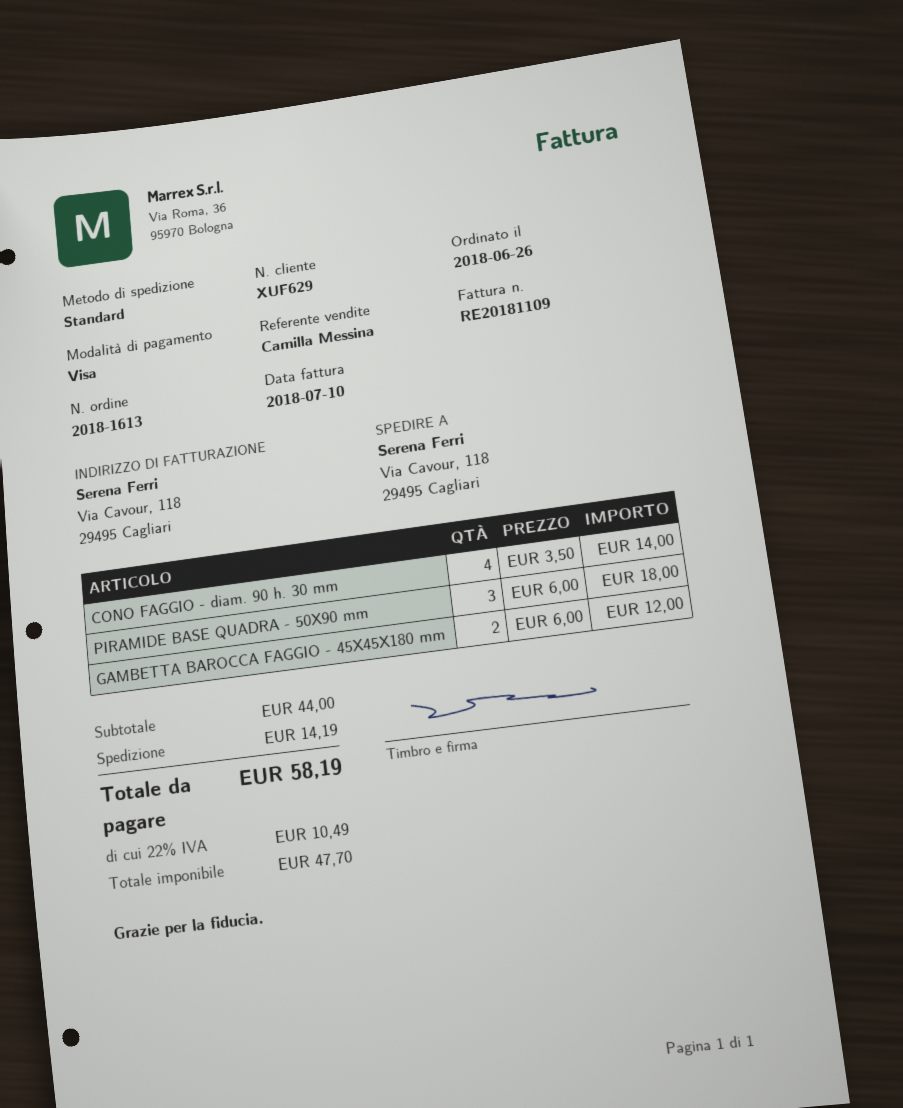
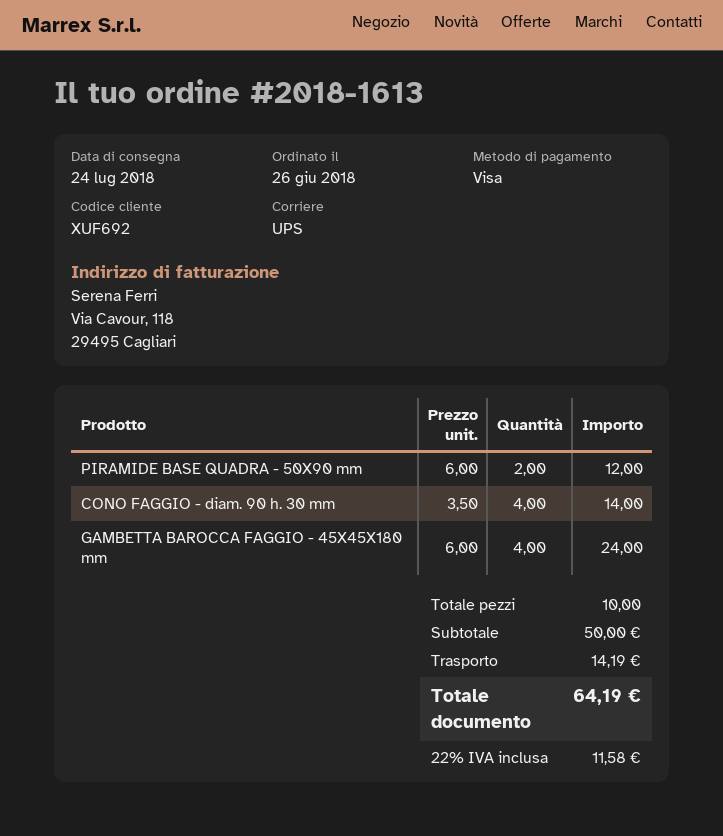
customer number: XUF629 -> XUF692
shipping method: standard -> UPS
PIRAMIDE BASE QUADRA - 50X90 mm: 3 x 6.00 = 18.00 -> 2 x 6.00 = 12.00
GAMBETTA BAROCCA FAGGIO - 45X45X180 mm: 2 x 6.00 = 12.00 -> 4 x 6.00 = 24.00
subtotal: 44.00 -> 50.00
tax: 22% = 10.49 -> 22% = 11.58
total: 58.19 -> 64.19

